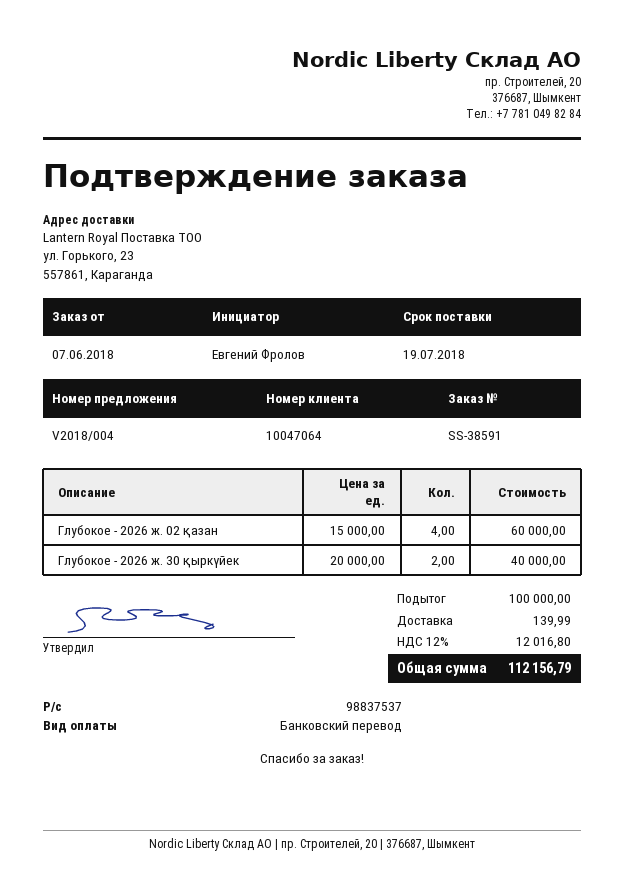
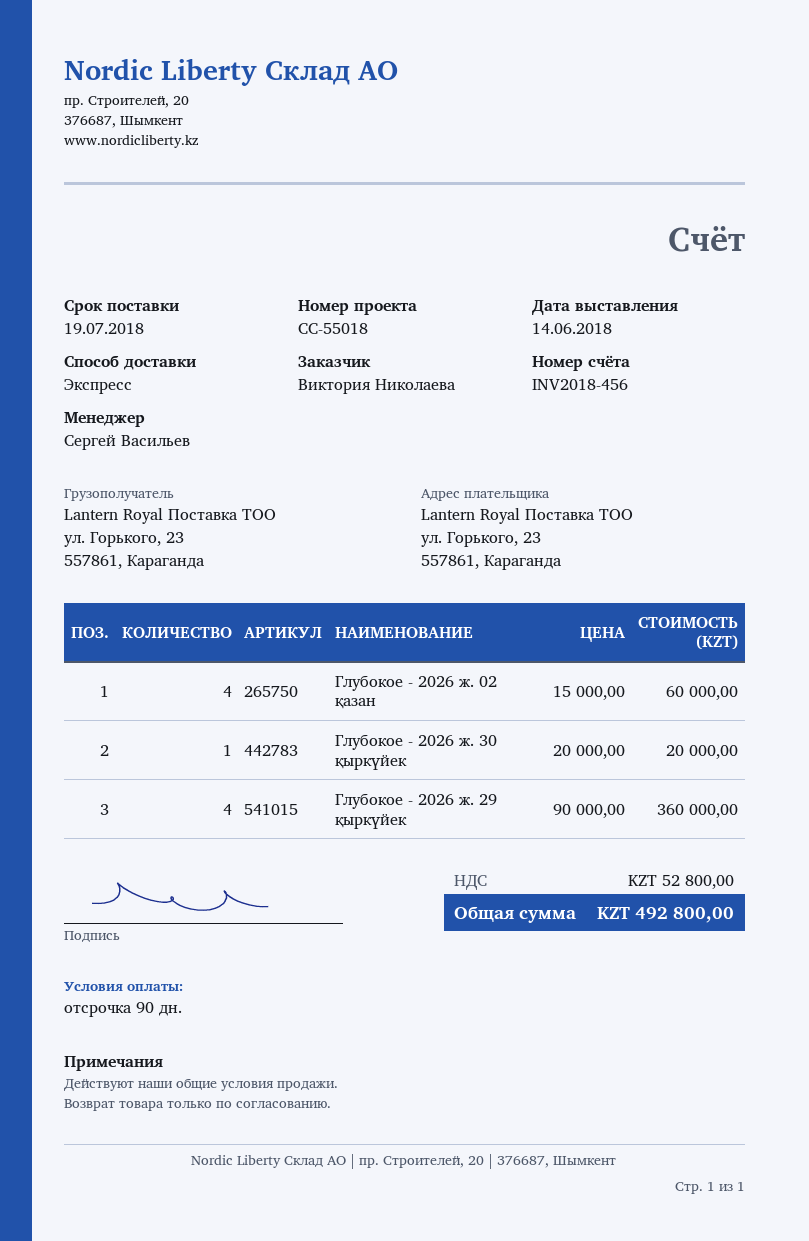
ordered by: Евгений Фролов -> Виктория Николаева
Глубокое - 2026 ж. 30 қыркүйек: 2 x 20000.00 = 40000.00 -> 1 x 20000.00 = 20000.00
Глубокое - 2026 ж. 29 қыркүйек: none -> 4 x 90000.00 = 360000.00
shipping: 139.99 -> none
tax: 12016.80 -> 52800.00
total: 112156.79 -> 492800.00

